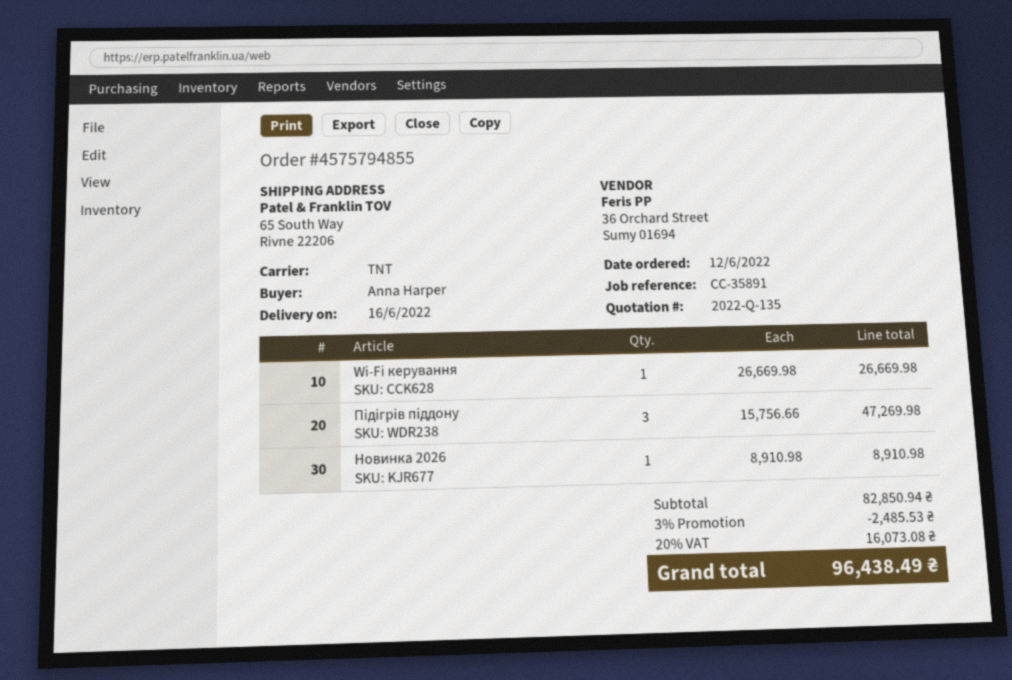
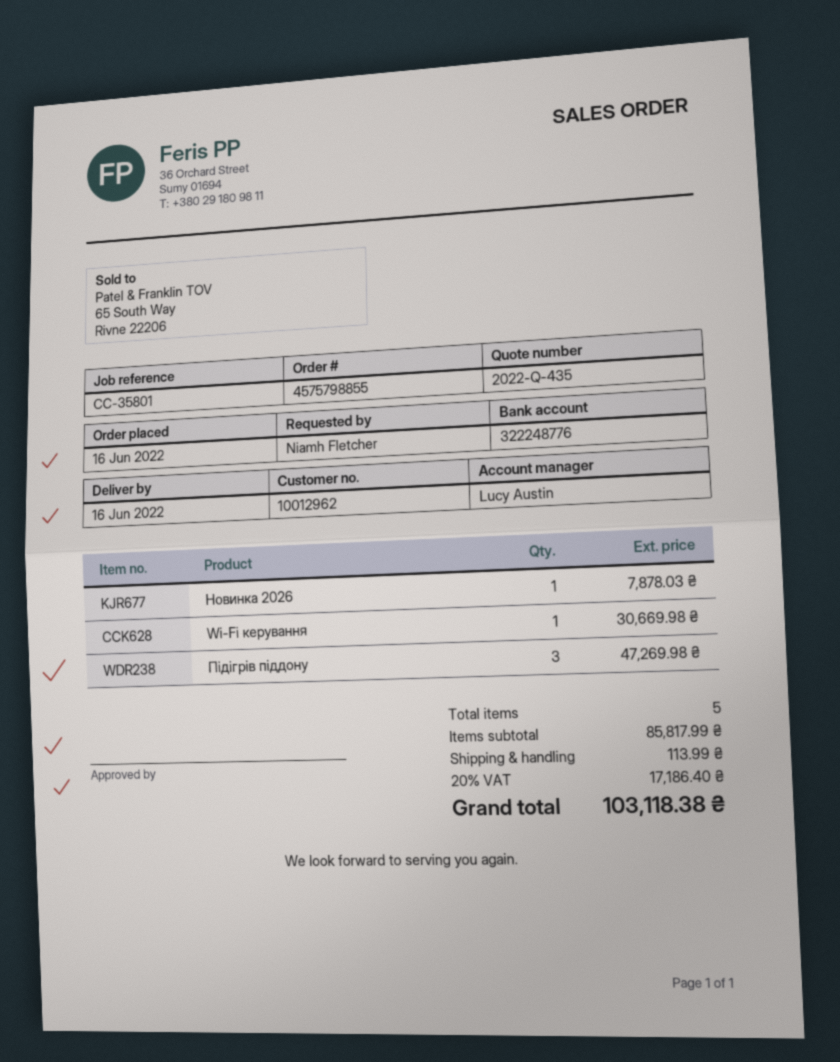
quote number: 2022-Q-135 -> 2022-Q-435
order number: 4575794855 -> 4575798855
order date: 2022-06-12 -> 2022-06-16
reference: CC-35891 -> CC-35801
ordered by: Anna Harper -> Niamh Fletcher
Wi-Fi керування: 1 for 26669.98 -> 1 for 30669.98
Новинка 2026: 1 for 8910.98 -> 1 for 7878.03
subtotal: 82850.94 -> 85817.99
discount: 3% = 2485.53 -> none
shipping: none -> 113.99
tax: 20% = 16073.08 -> 20% = 17186.40
total: 96438.49 -> 103118.38

